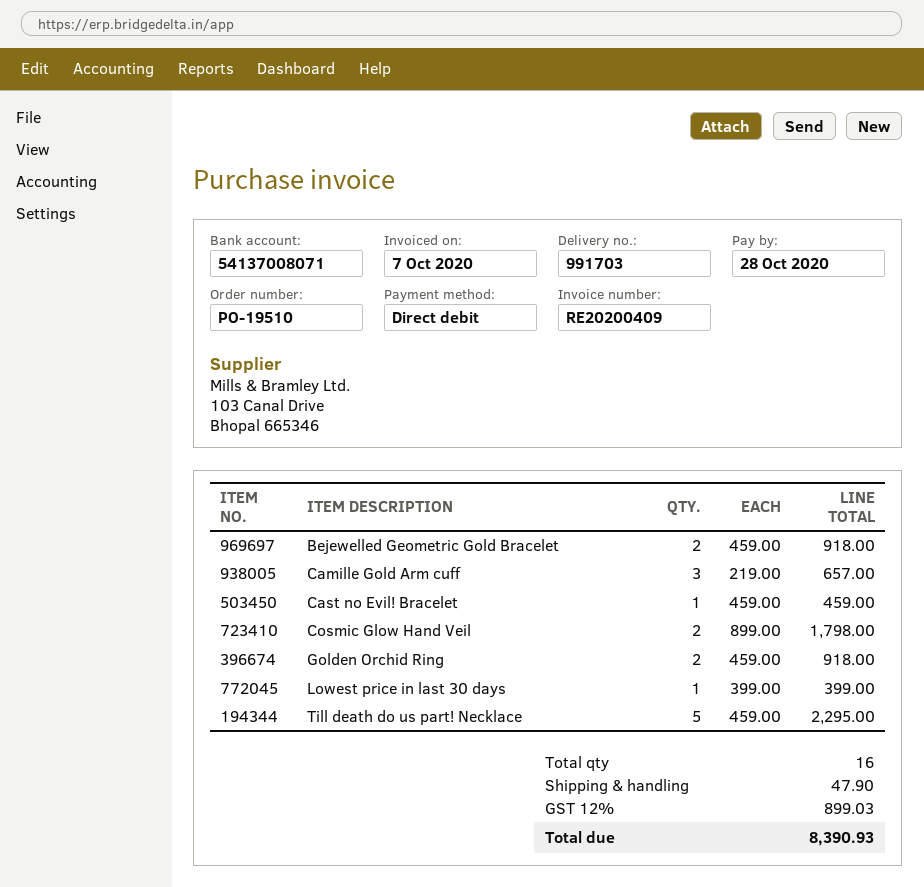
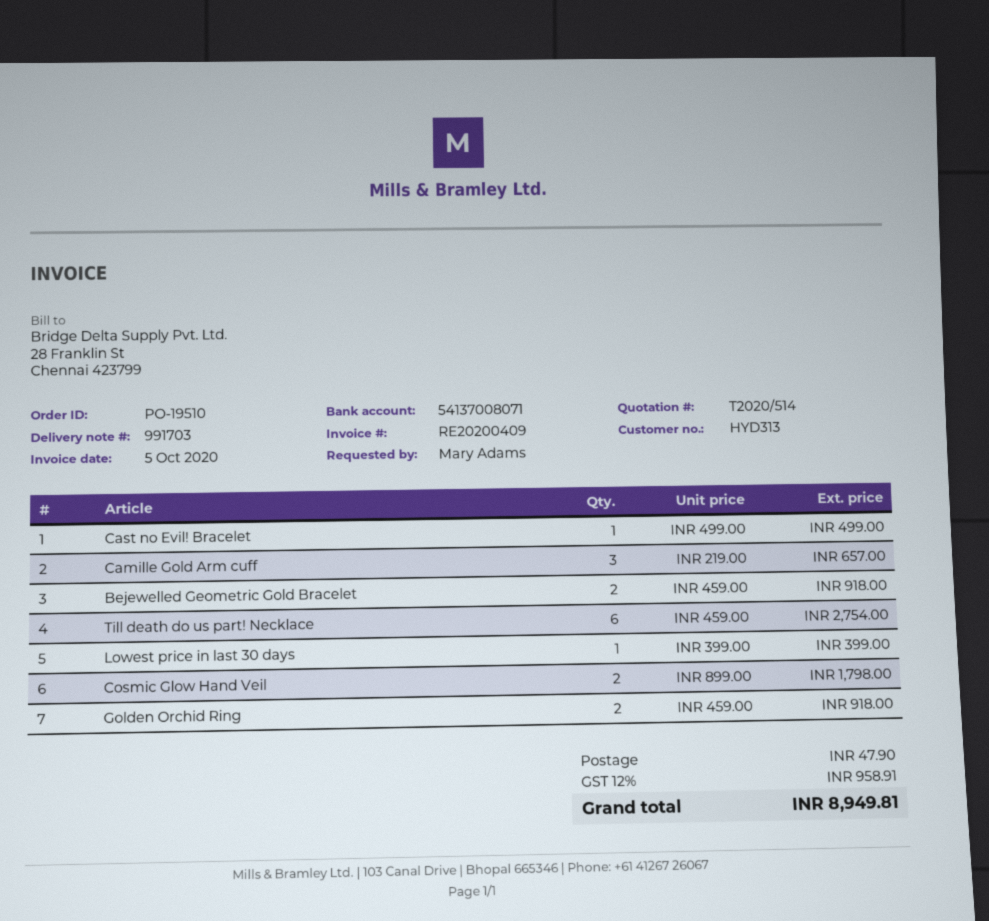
invoice date: 2020-10-07 -> 2020-10-05
Cast no Evil! Bracelet: 1 x 459.00 = 459.00 -> 1 x 499.00 = 499.00
Till death do us part! Necklace: 5 x 459.00 = 2295.00 -> 6 x 459.00 = 2754.00
tax: 12% = 899.03 -> 12% = 958.91
total: 8390.93 -> 8949.81

